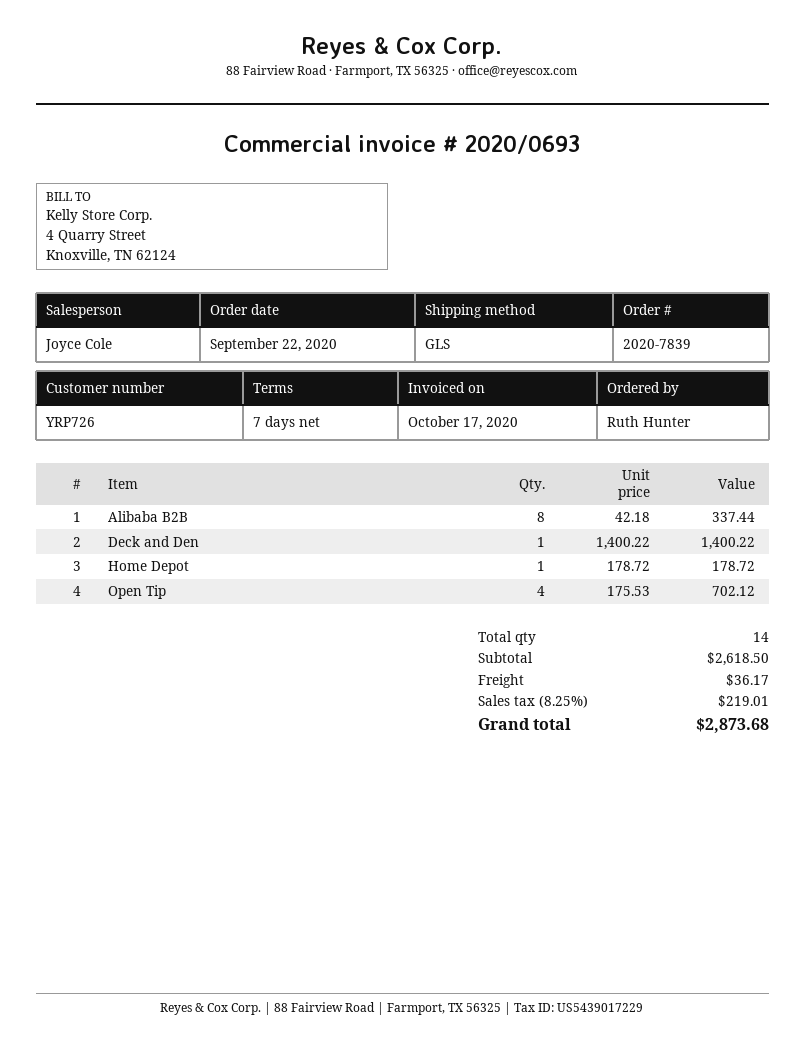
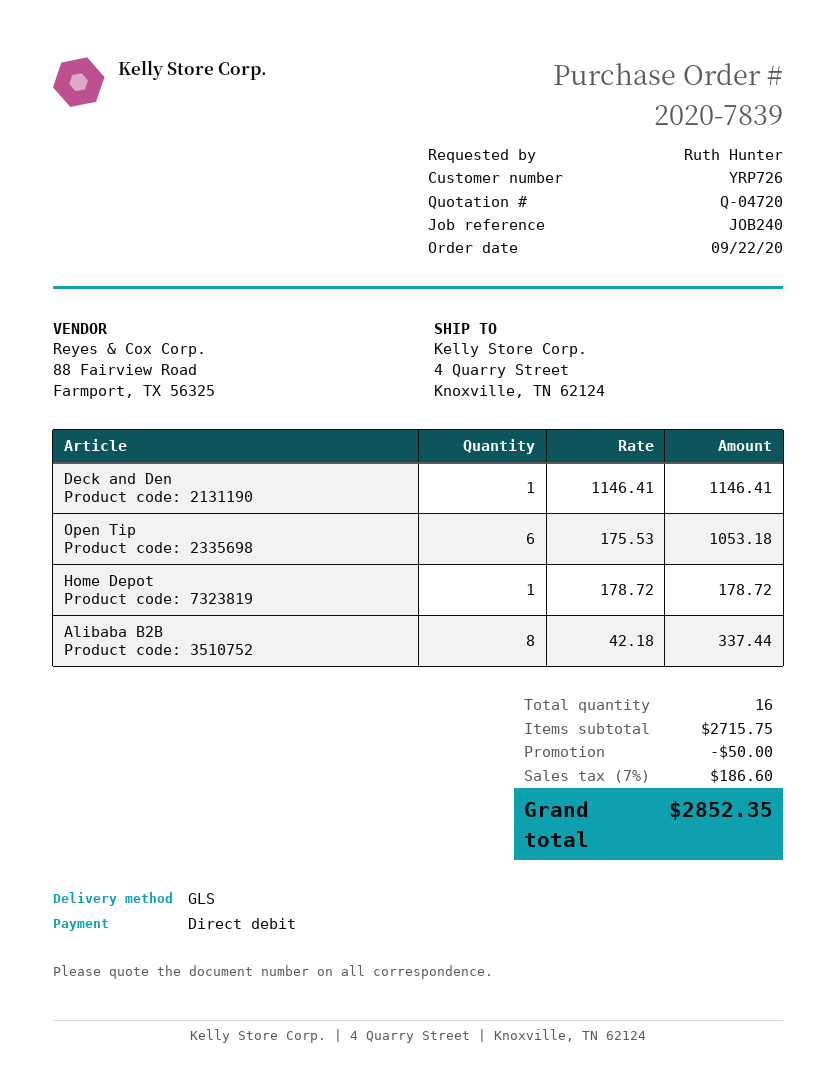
Deck and Den: 1 x 1400.22 = 1400.22 -> 1 x 1146.41 = 1146.41
Open Tip: 4 x 175.53 = 702.12 -> 6 x 175.53 = 1053.18
total quantity: 14 -> 16
subtotal: 2618.50 -> 2715.75
discount: none -> 50.00
shipping: 36.17 -> none
tax: 8.25% = 219.01 -> 7% = 186.60
total: 2873.68 -> 2852.35

